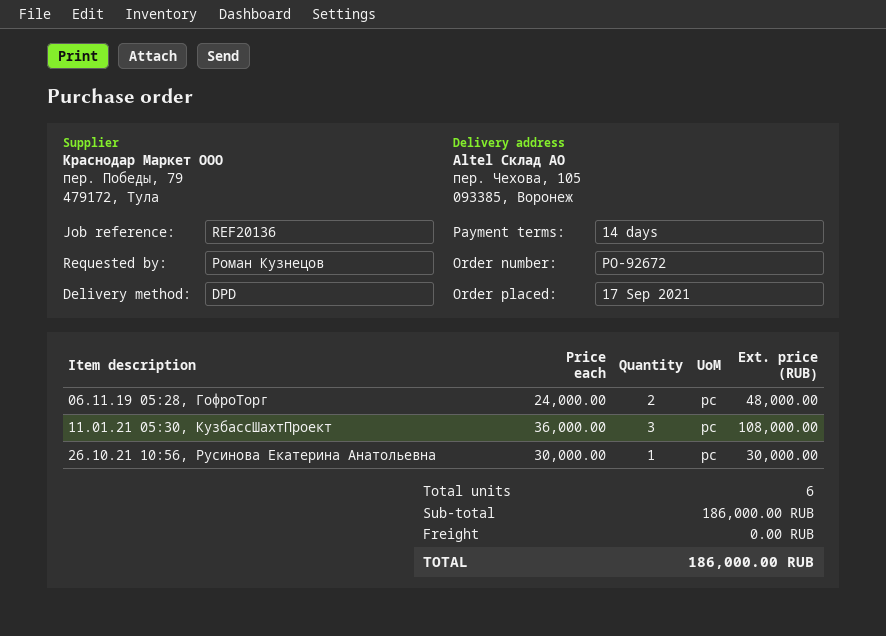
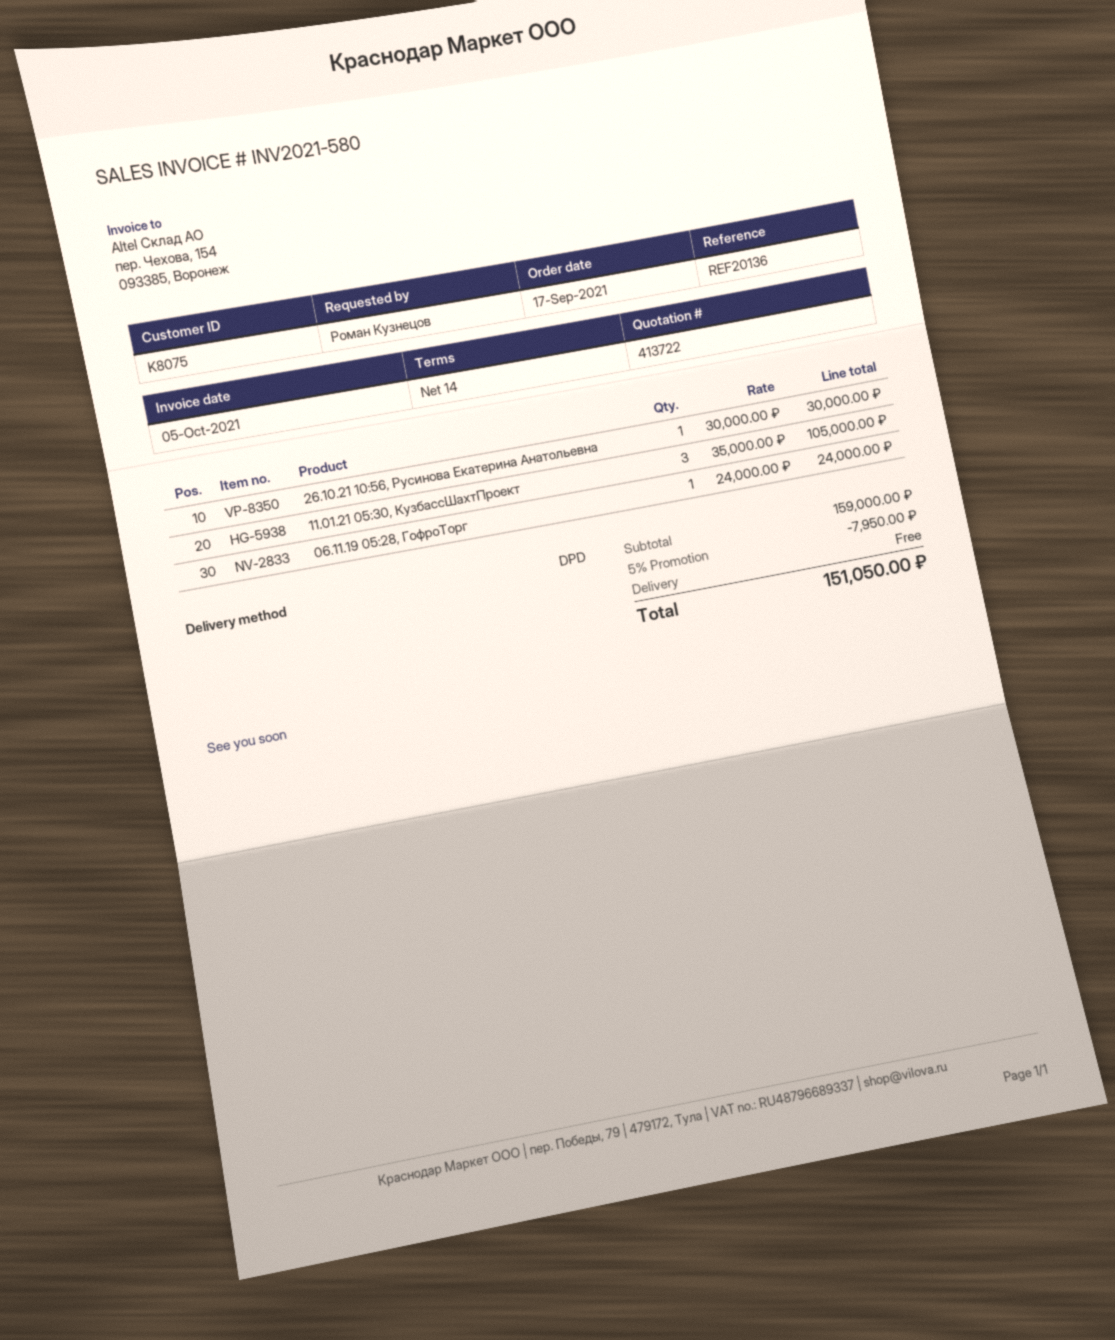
06.11.19 05:28, ГофроТорг: 2 x 24000.00 = 48000.00 -> 1 x 24000.00 = 24000.00
11.01.21 05:30, КузбассШахтПроект: 3 x 36000.00 = 108000.00 -> 3 x 35000.00 = 105000.00
subtotal: 186000.00 -> 159000.00
discount: none -> 5% = 7950.00
total: 186000.00 -> 151050.00

